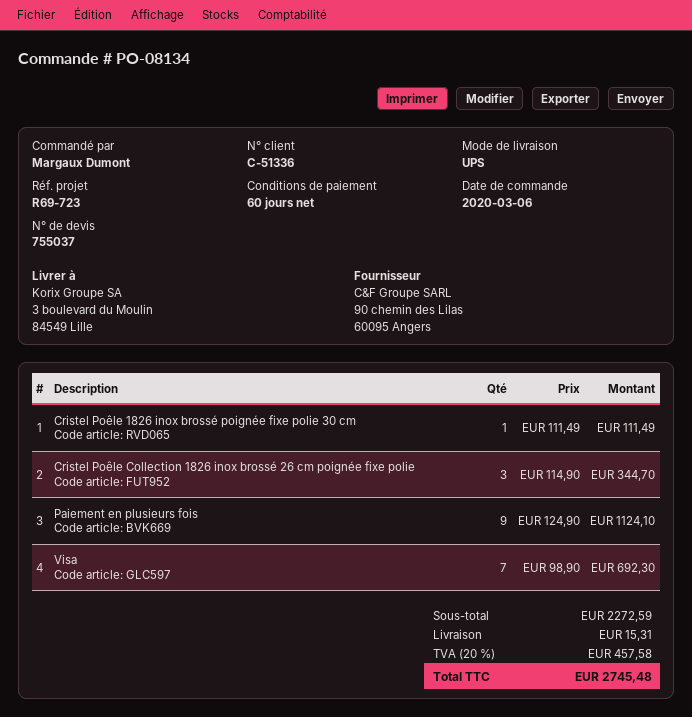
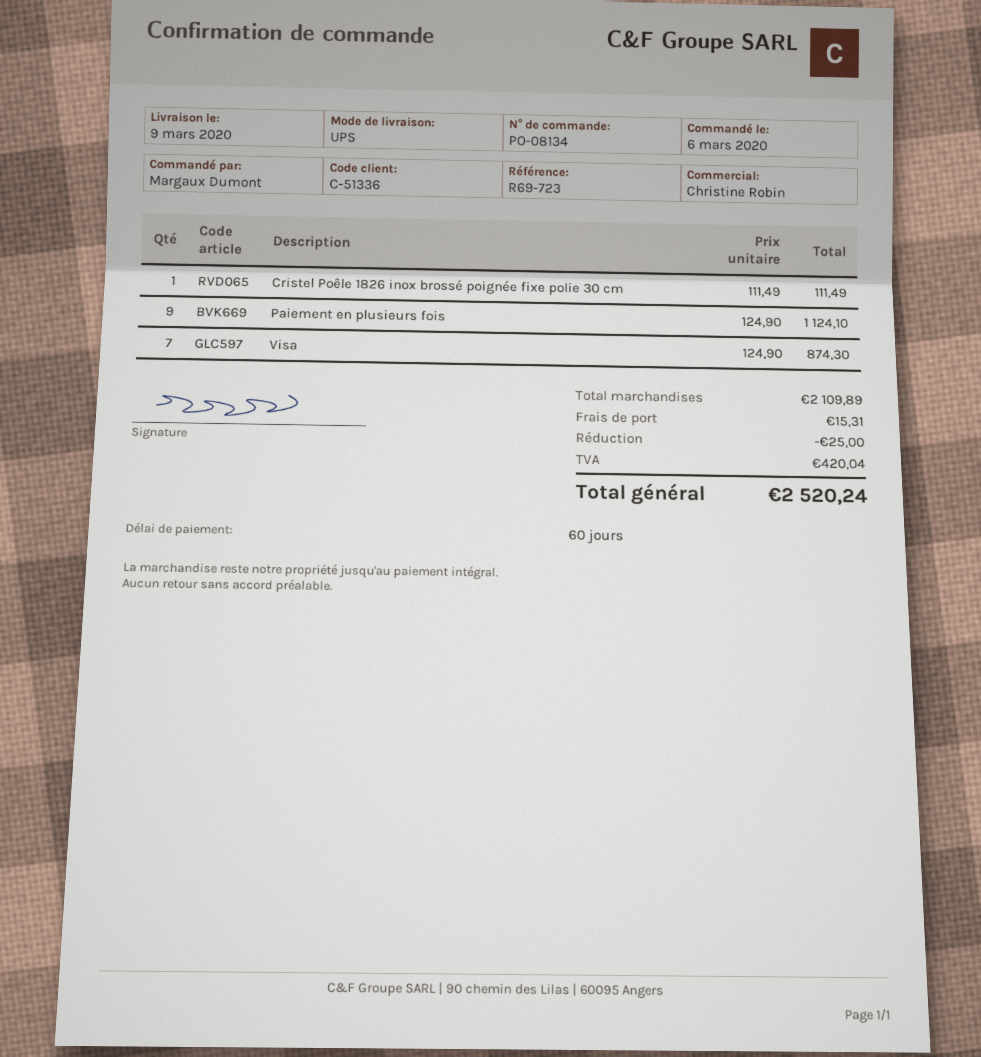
Cristel Poêle Collection 1826 inox brossé 26 cm poignée fixe polie: 3 x 114.90 = 344.70 -> none
Visa: 7 x 98.90 = 692.30 -> 7 x 124.90 = 874.30
subtotal: 2272.59 -> 2109.89
discount: none -> 25.00
tax: 457.58 -> 420.04
total: 2745.48 -> 2520.24

